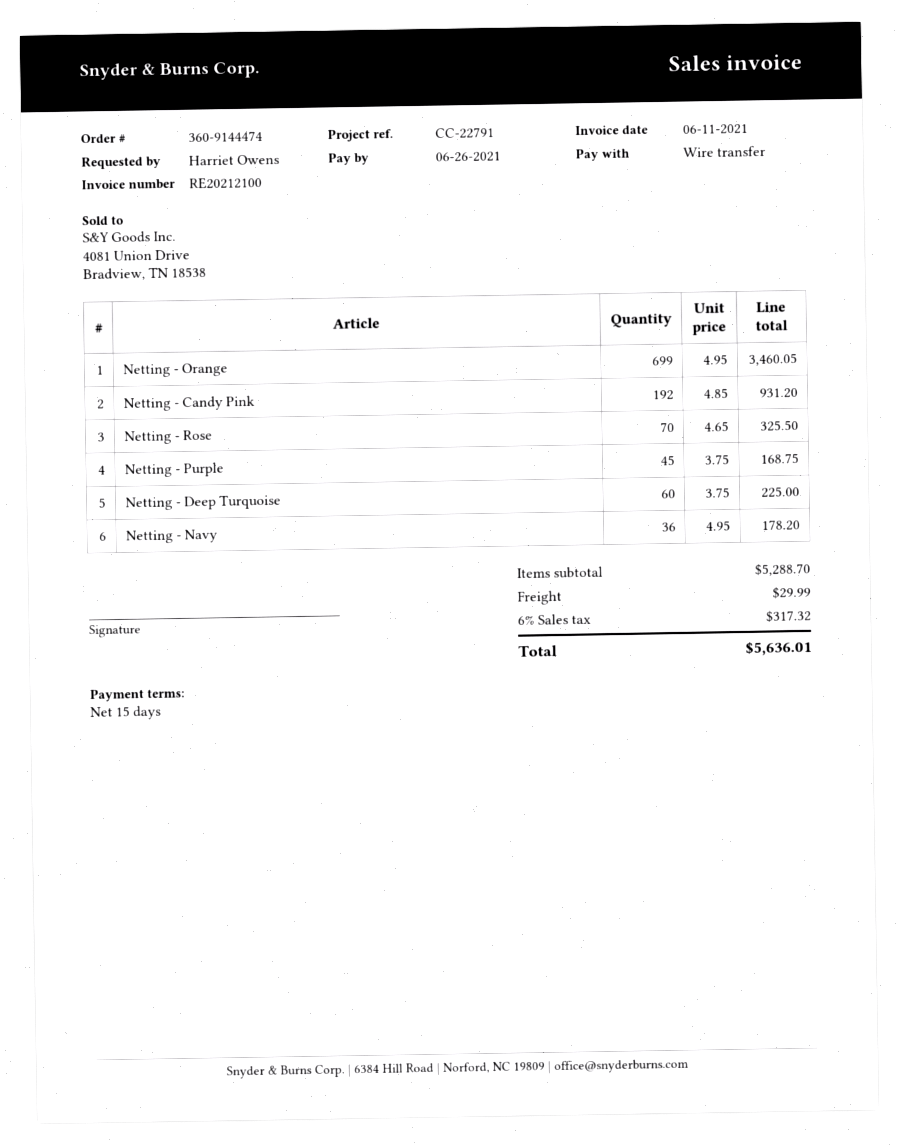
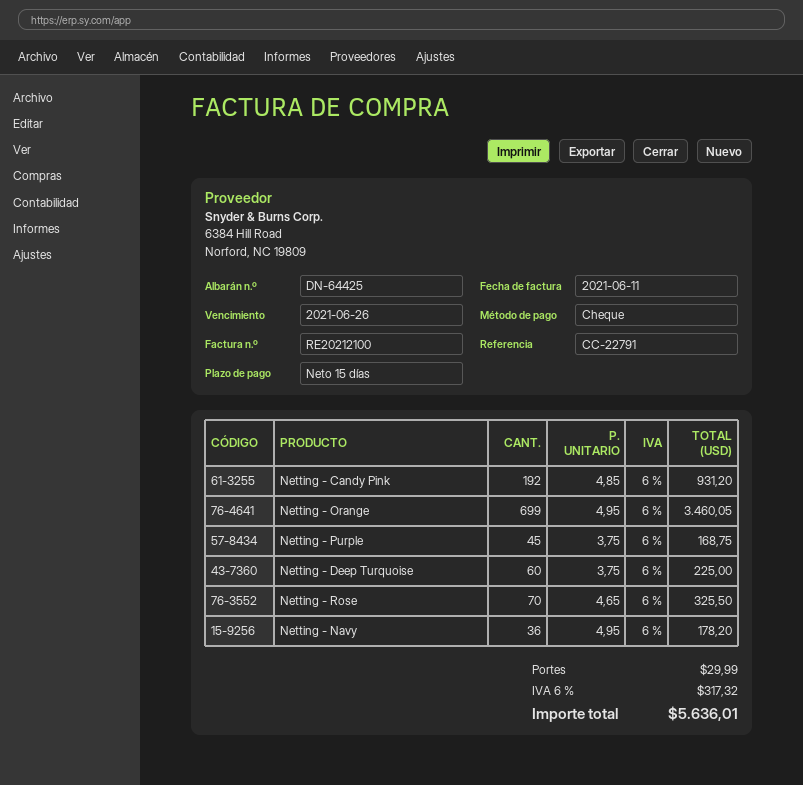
payment method: bank transfer -> cheque

